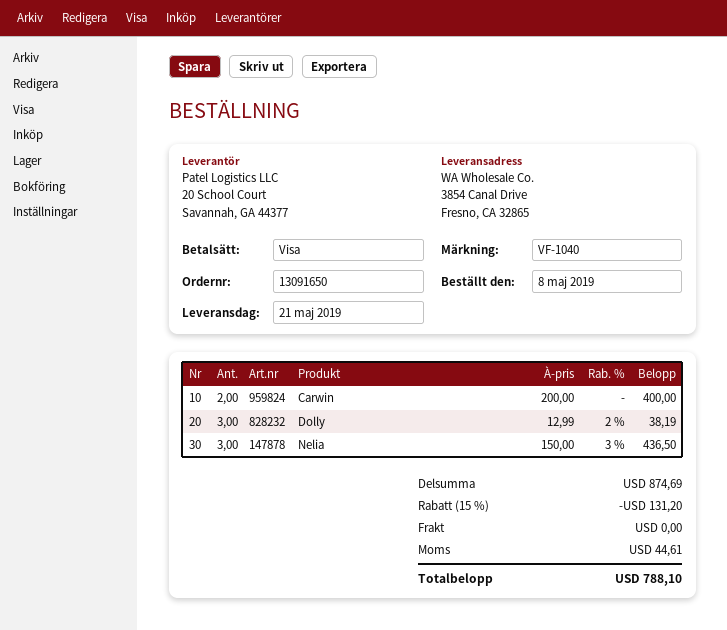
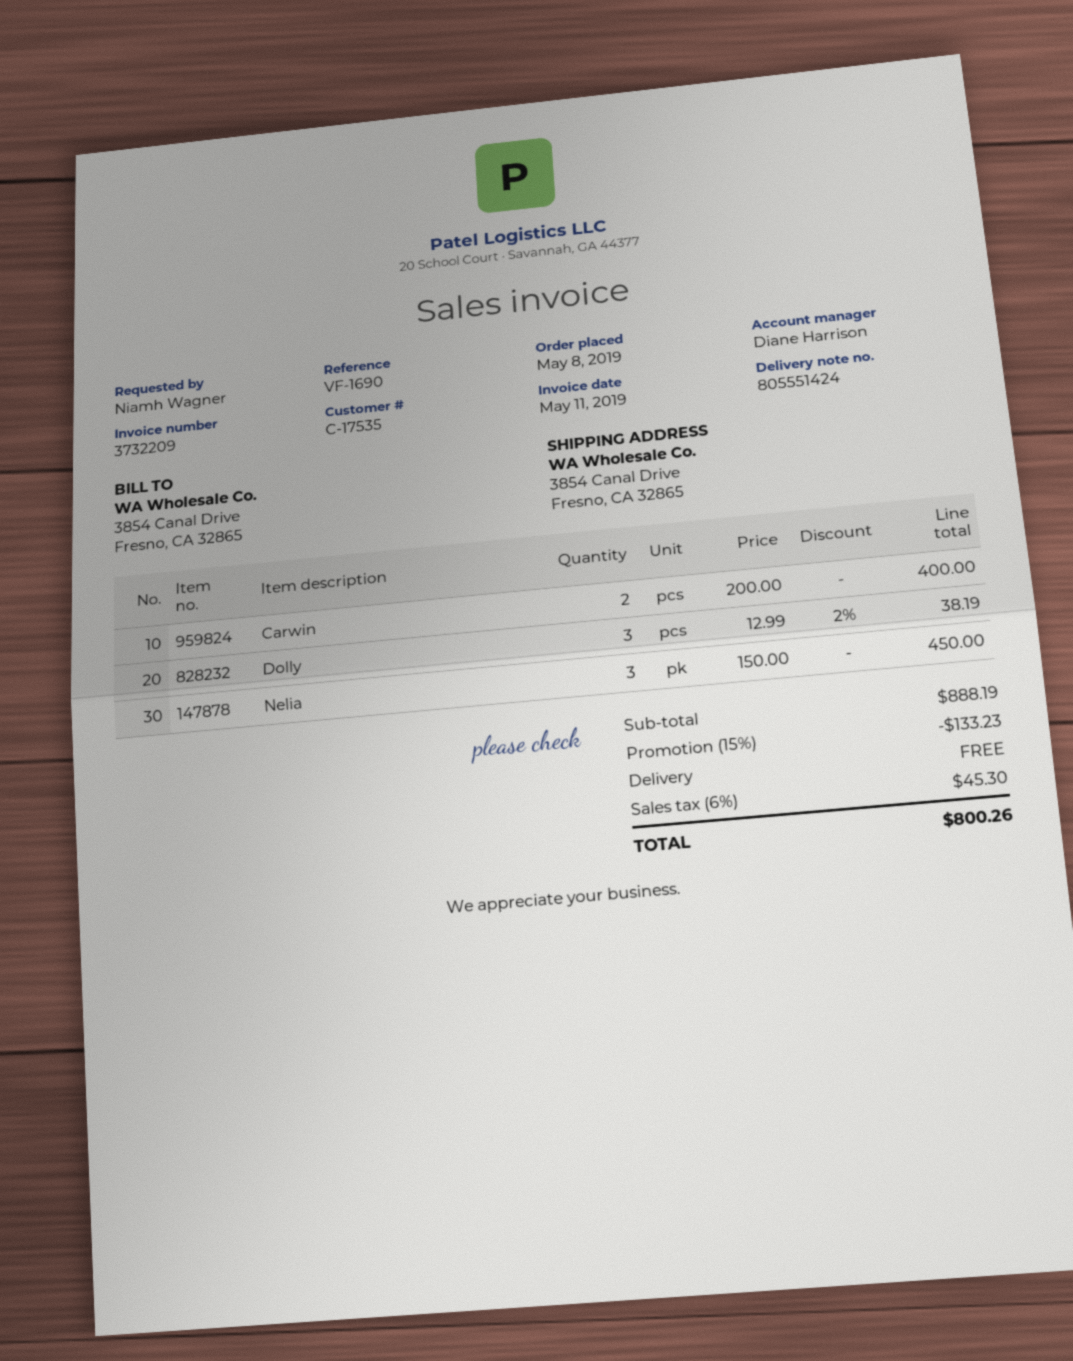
reference: VF-1040 -> VF-1690
Nelia: 3 x 150.00 - 3% = 436.50 -> 3 x 150.00 = 450.00
subtotal: 874.69 -> 888.19
discount: 15% = 131.20 -> 15% = 133.23
tax: 44.61 -> 45.30
total: 788.10 -> 800.26

